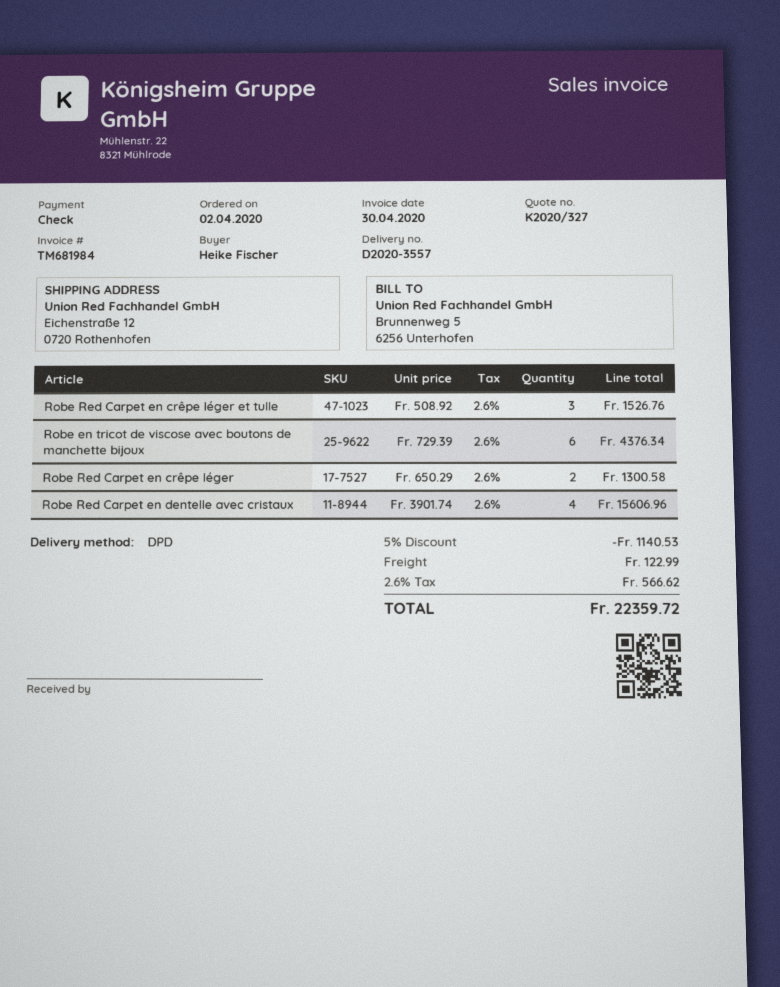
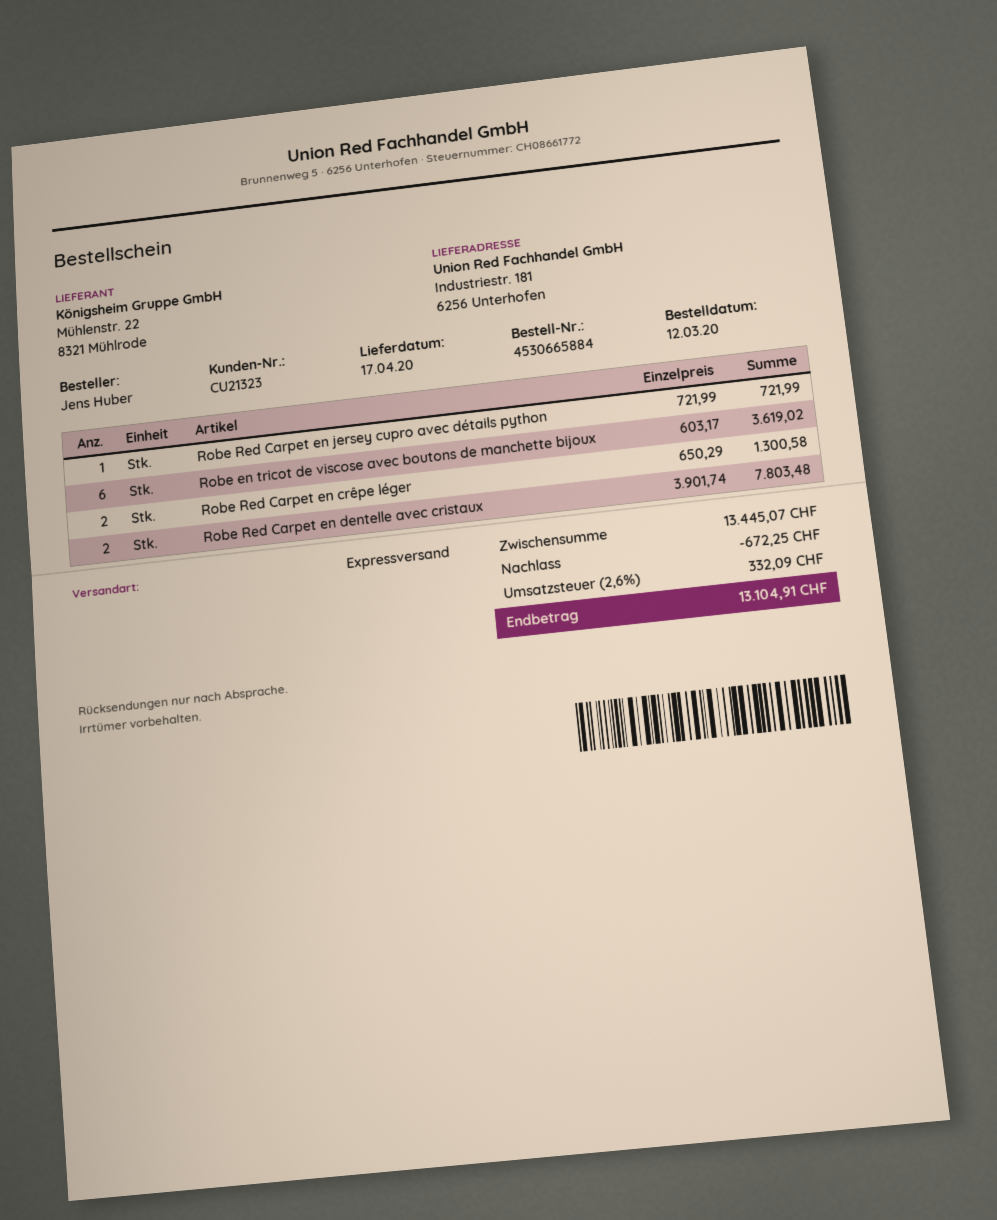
order date: 2020-04-02 -> 2020-03-12
ordered by: Heike Fischer -> Jens Huber
shipping method: DPD -> express
ship to: Eichenstraße 12, 0720 Rothenhofen -> Industriestr. 181, 6256 Unterhofen
Robe Red Carpet en crêpe léger et tulle: 3 x 508.92 = 1526.76 -> none
Robe en tricot de viscose avec boutons de manchette bijoux: 6 x 729.39 = 4376.34 -> 6 x 603.17 = 3619.02
Robe Red Carpet en dentelle avec cristaux: 4 x 3901.74 = 15606.96 -> 2 x 3901.74 = 7803.48
Robe Red Carpet en jersey cupro avec détails python: none -> 1 x 721.99 = 721.99
discount: 1140.53 -> 672.25
shipping: 122.99 -> none
tax: 2.6% = 566.62 -> 2.6% = 332.09
total: 22359.72 -> 13104.91

